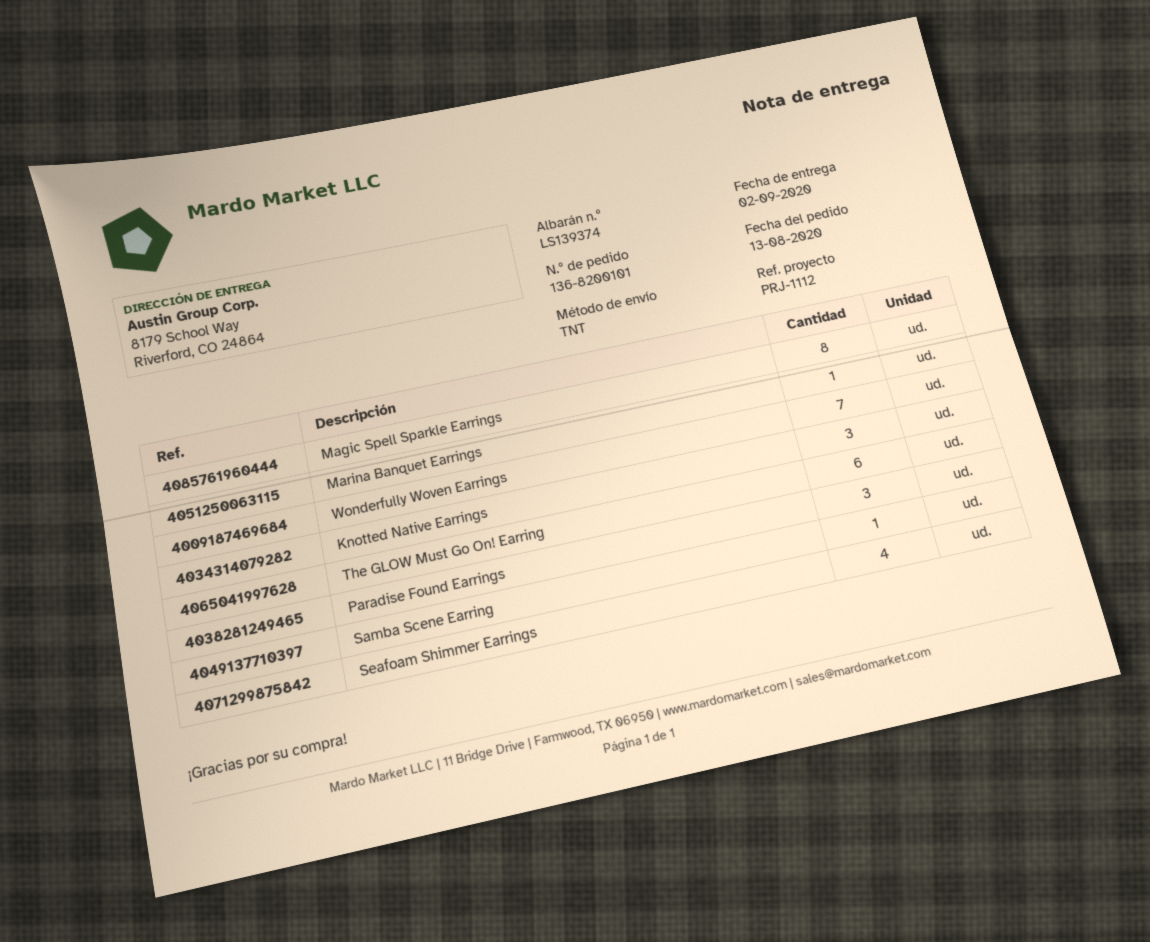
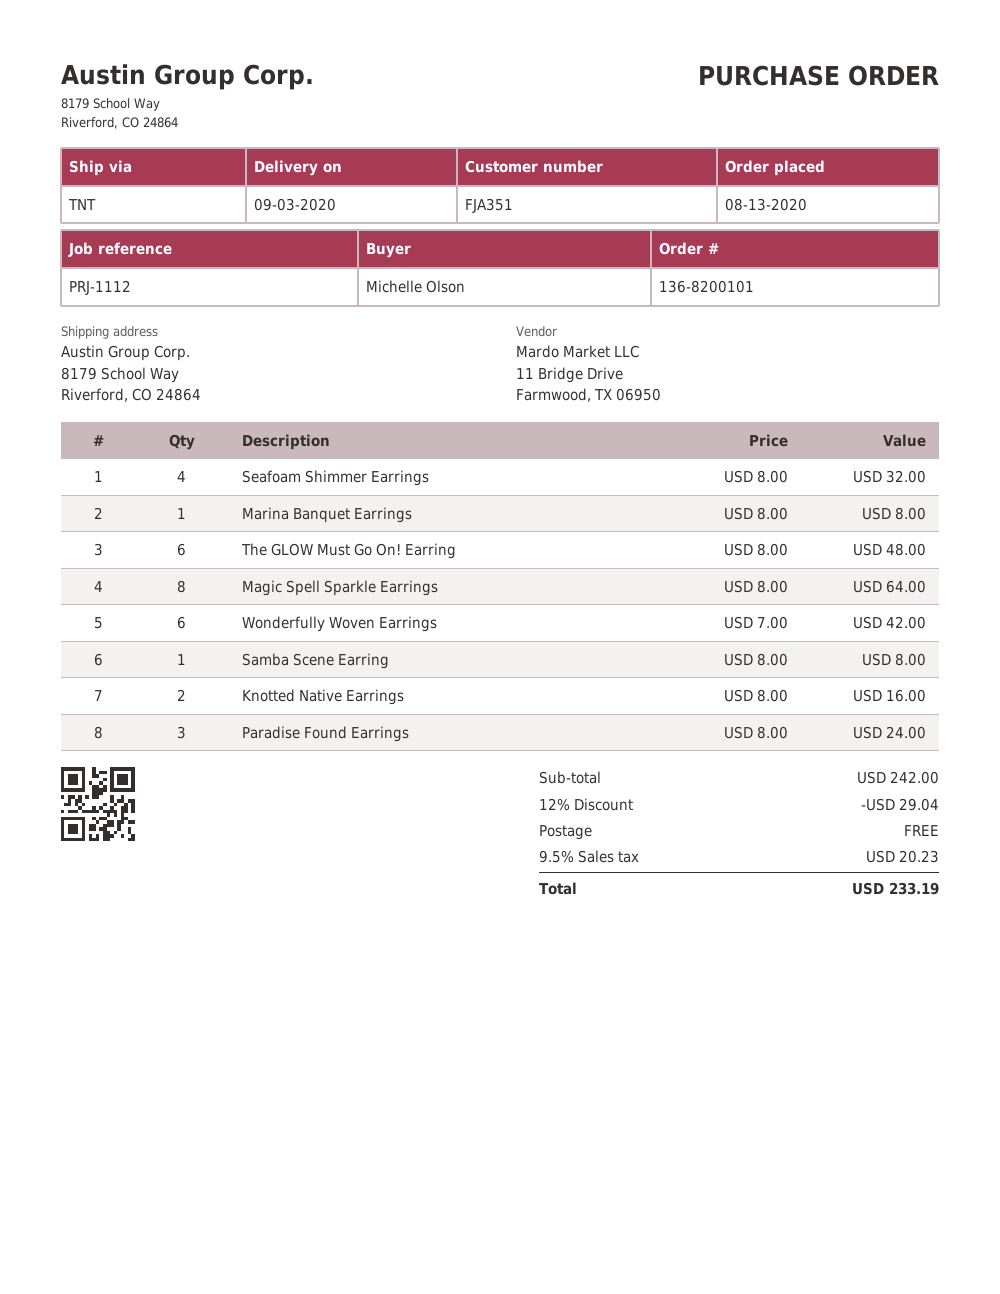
delivery date: 2020-09-02 -> 2020-09-03
Wonderfully Woven Earrings: 7 -> 6
Knotted Native Earrings: 3 -> 2

